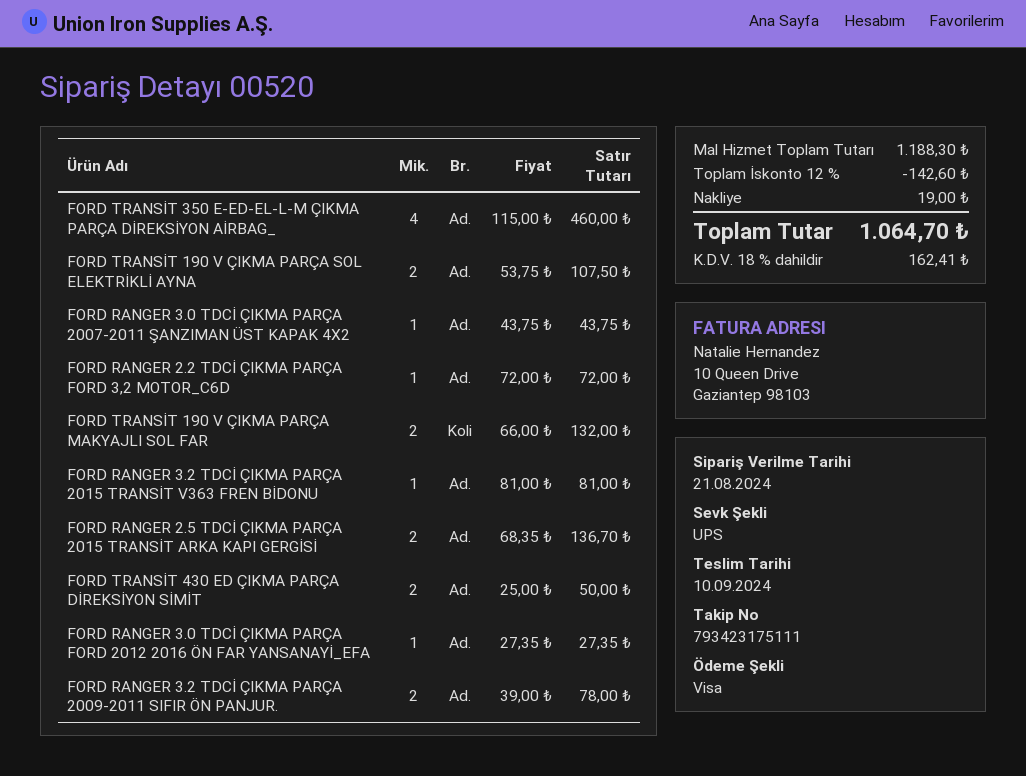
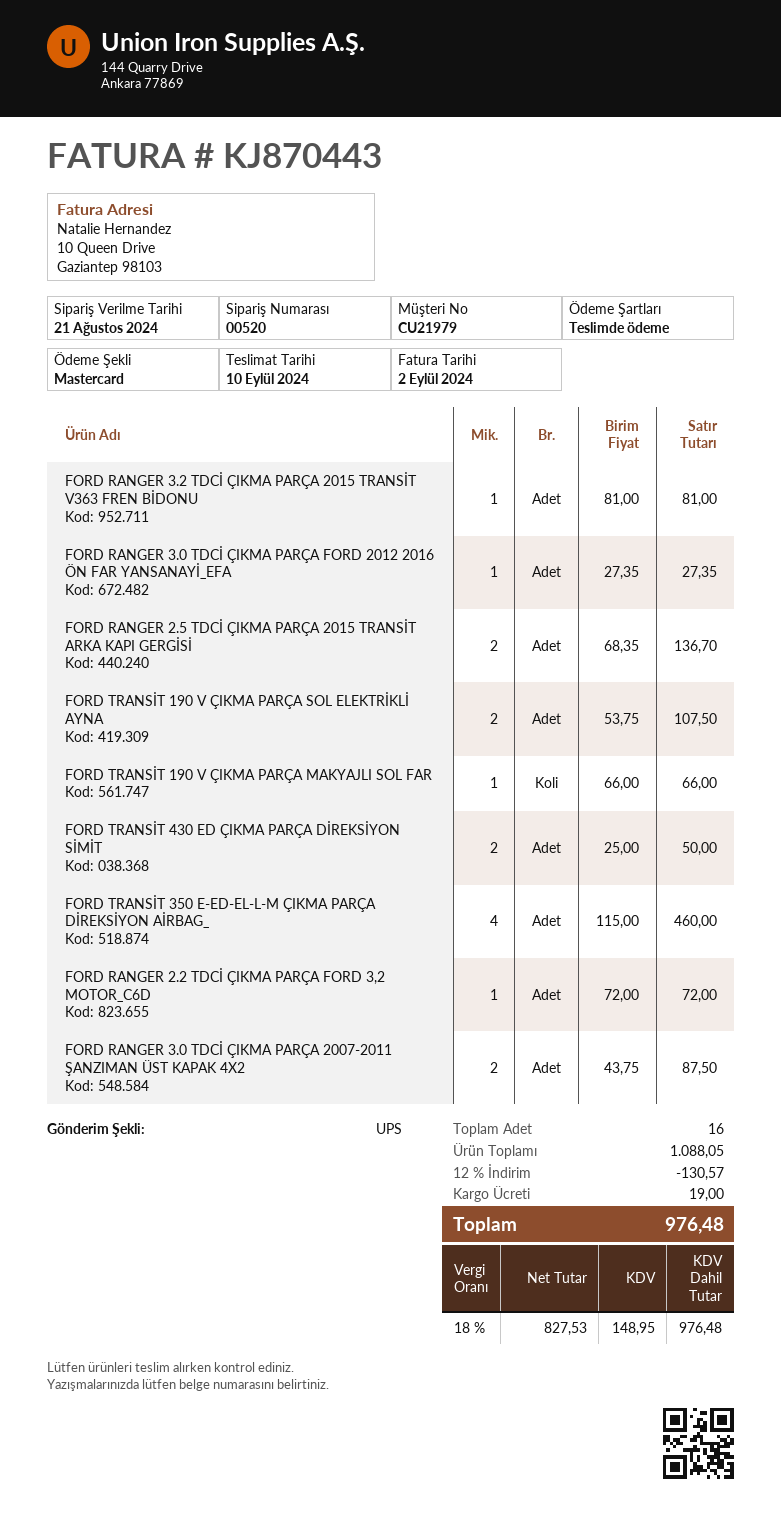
payment method: Visa -> Mastercard
FORD RANGER 3.0 TDCİ ÇIKMA PARÇA 2007-2011 ŞANZIMAN ÜST KAPAK 4X2: 1 x 43.75 = 43.75 -> 2 x 43.75 = 87.50
FORD TRANSİT 190 V ÇIKMA PARÇA MAKYAJLI SOL FAR: 2 x 66.00 = 132.00 -> 1 x 66.00 = 66.00
FORD RANGER 3.2 TDCİ ÇIKMA PARÇA 2009-2011 SIFIR ÖN PANJUR.: 2 x 39.00 = 78.00 -> none
subtotal: 1188.30 -> 1088.05
discount: 12% = 142.60 -> 12% = 130.57
tax: 18% = 162.41 -> 18% = 148.95
total: 1064.70 -> 976.48

